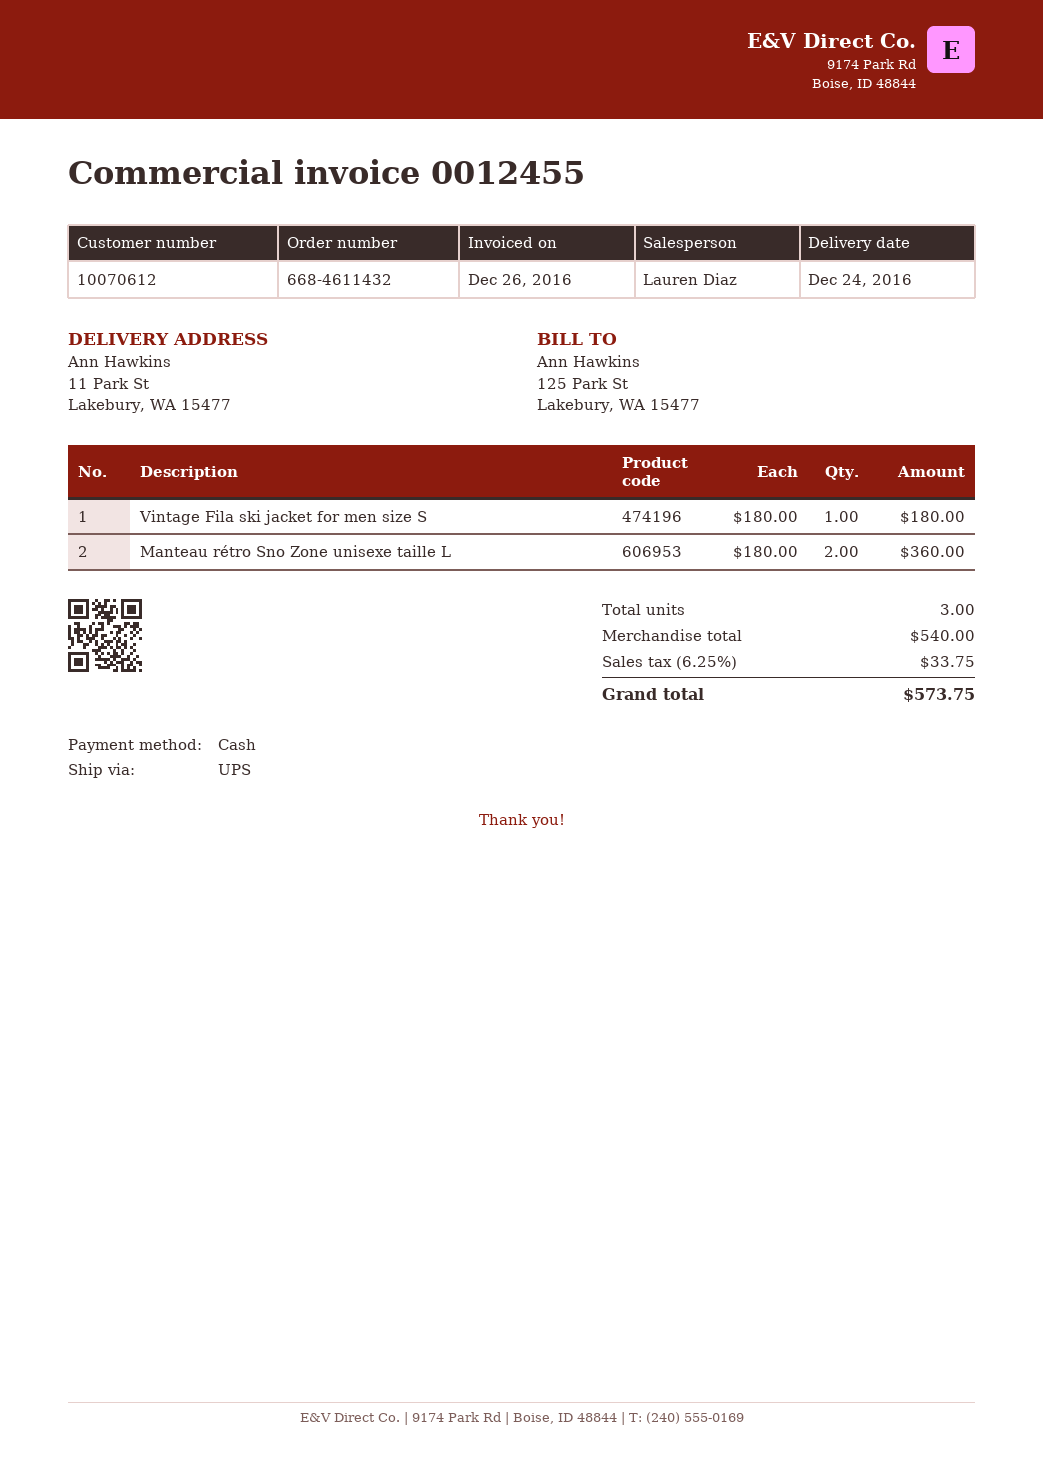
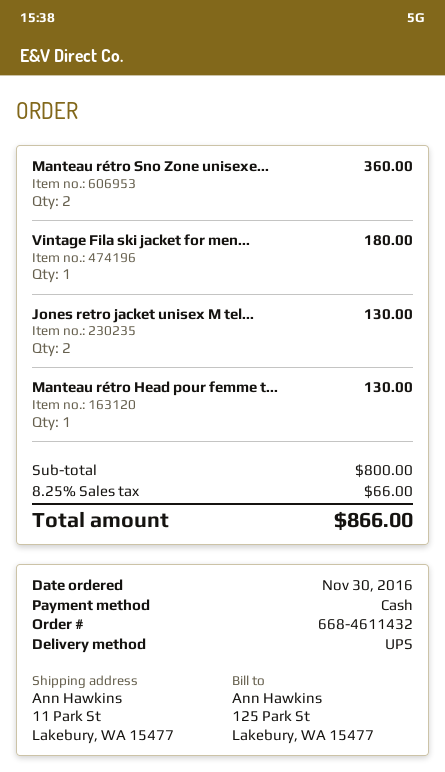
Jones retro jacket unisex M tel...: none -> 2 for 130.00
Manteau rétro Head pour femme t...: none -> 1 for 130.00
subtotal: 540.00 -> 800.00
tax: 6.25% = 33.75 -> 8.25% = 66.00
total: 573.75 -> 866.00

